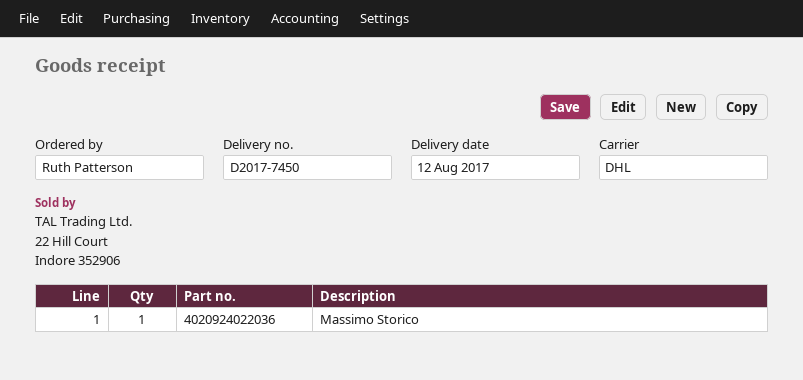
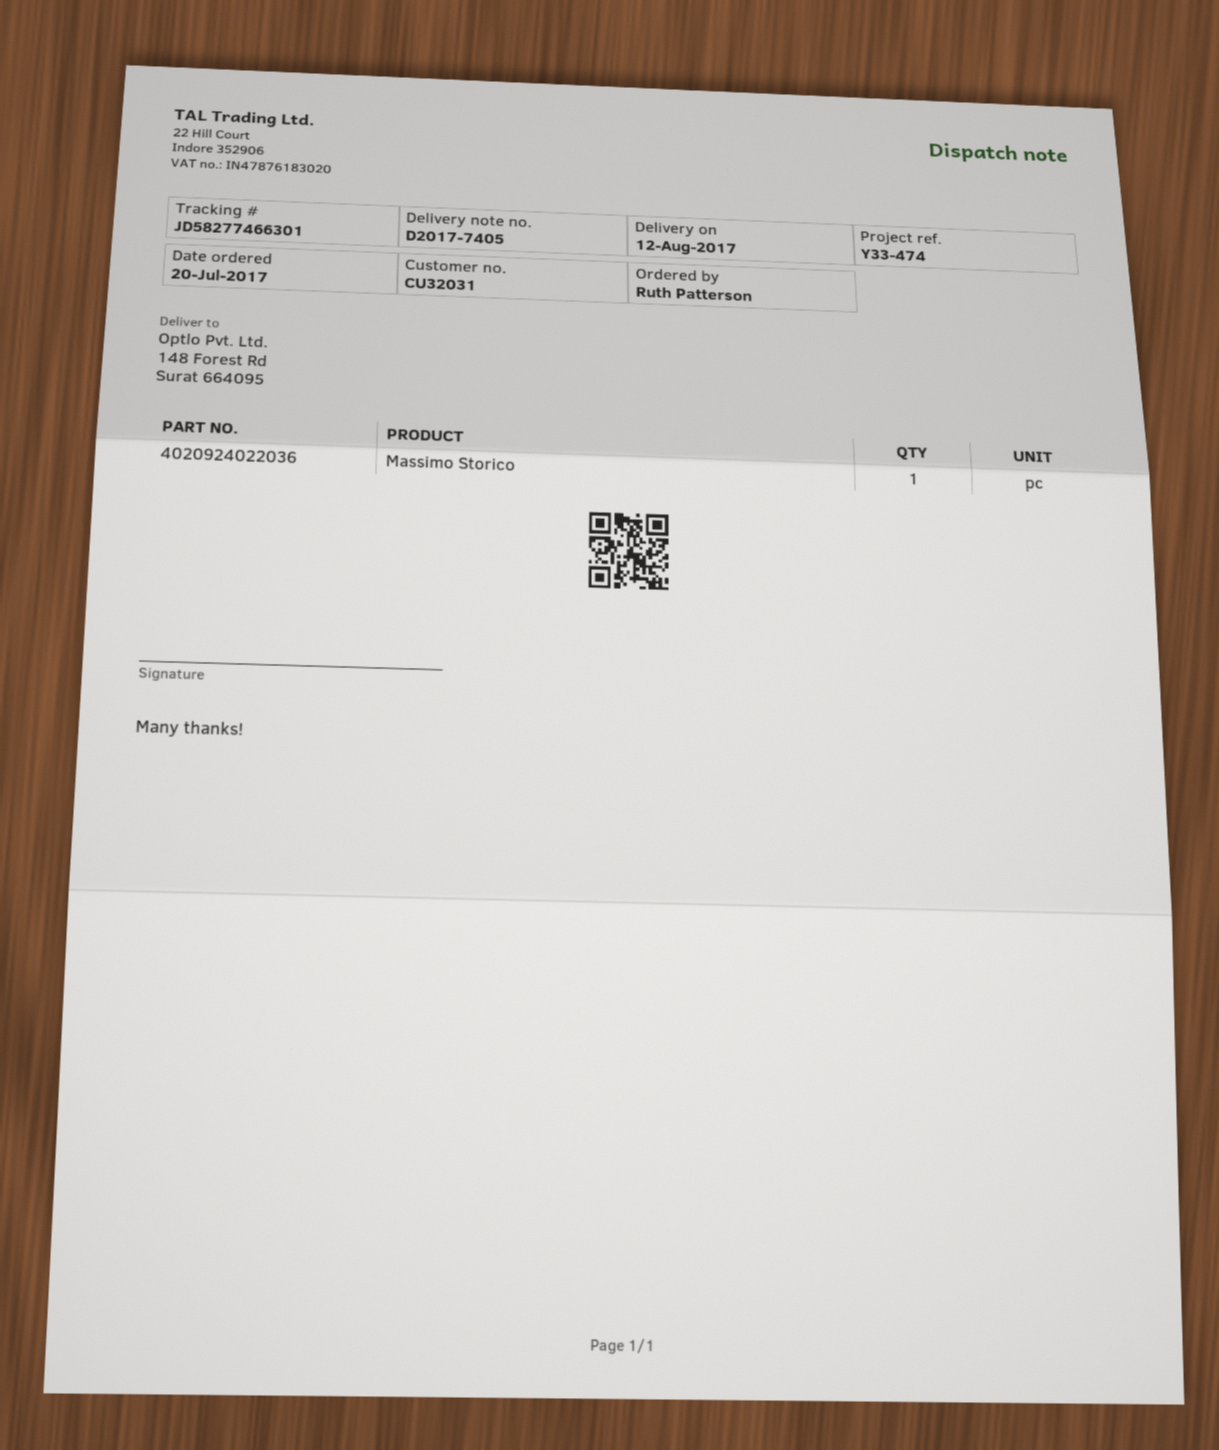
delivery note number: D2017-7450 -> D2017-7405

